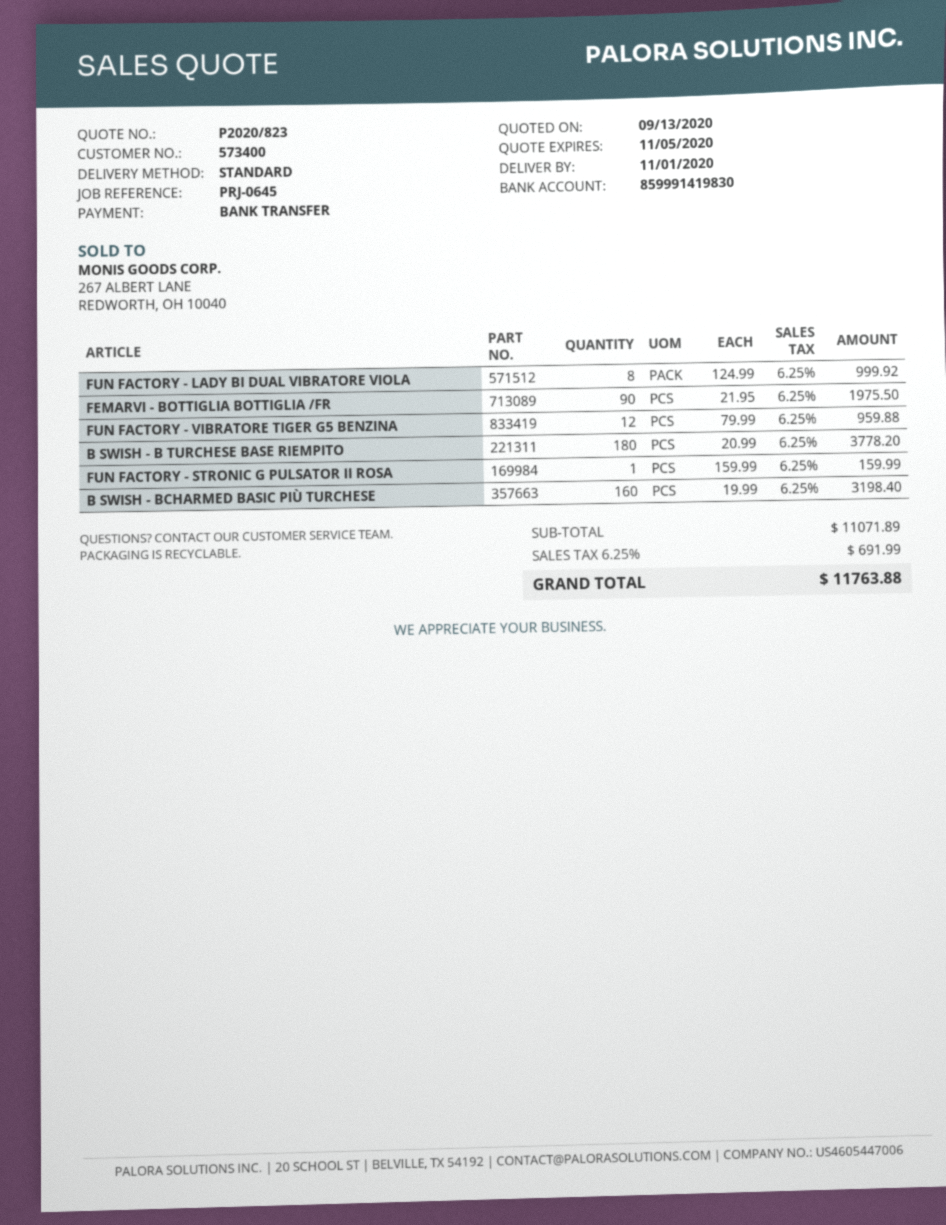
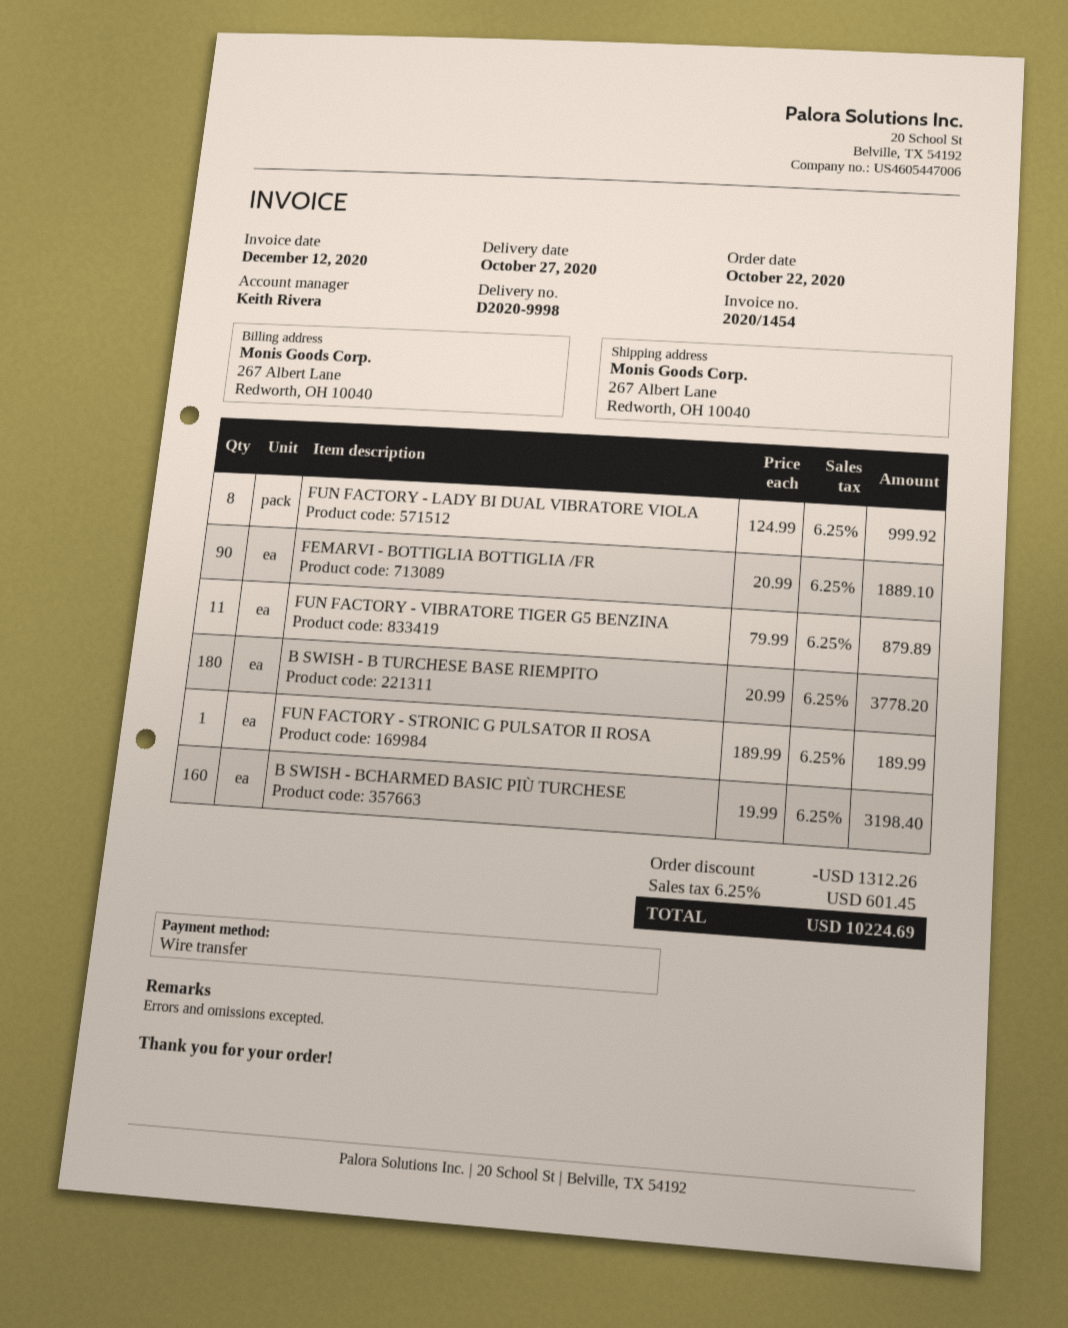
delivery date: 2020-11-01 -> 2020-10-27
FEMARVI - BOTTIGLIA BOTTIGLIA /FR: 90 x 21.95 = 1975.50 -> 90 x 20.99 = 1889.10
FUN FACTORY - VIBRATORE TIGER G5 BENZINA: 12 x 79.99 = 959.88 -> 11 x 79.99 = 879.89
FUN FACTORY - STRONIC G PULSATOR II ROSA: 1 x 159.99 = 159.99 -> 1 x 189.99 = 189.99
discount: none -> 1312.26
tax: 6.25% = 691.99 -> 6.25% = 601.45
total: 11763.88 -> 10224.69

